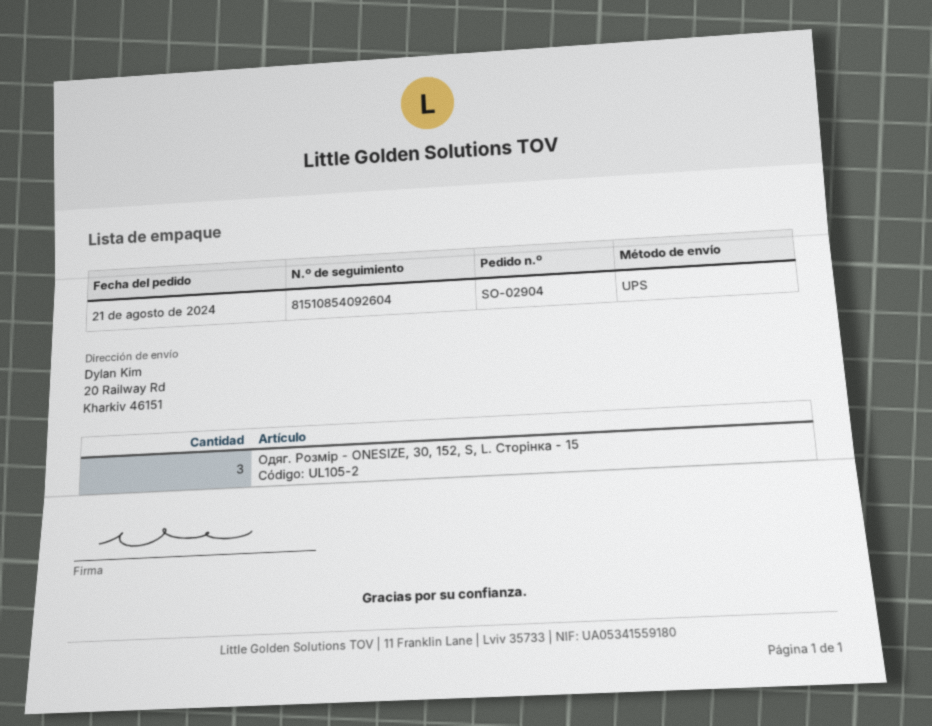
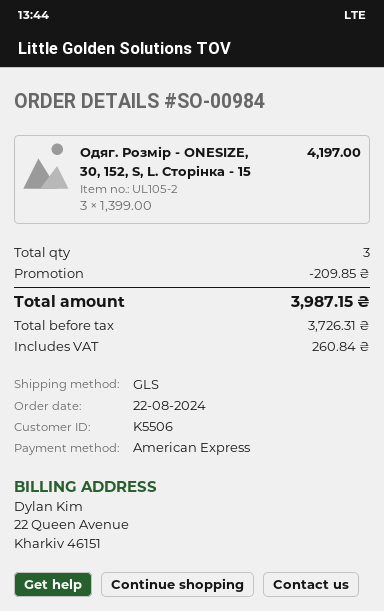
order number: SO-02904 -> SO-00984
order date: 2024-08-21 -> 2024-08-22
shipping method: UPS -> GLS

